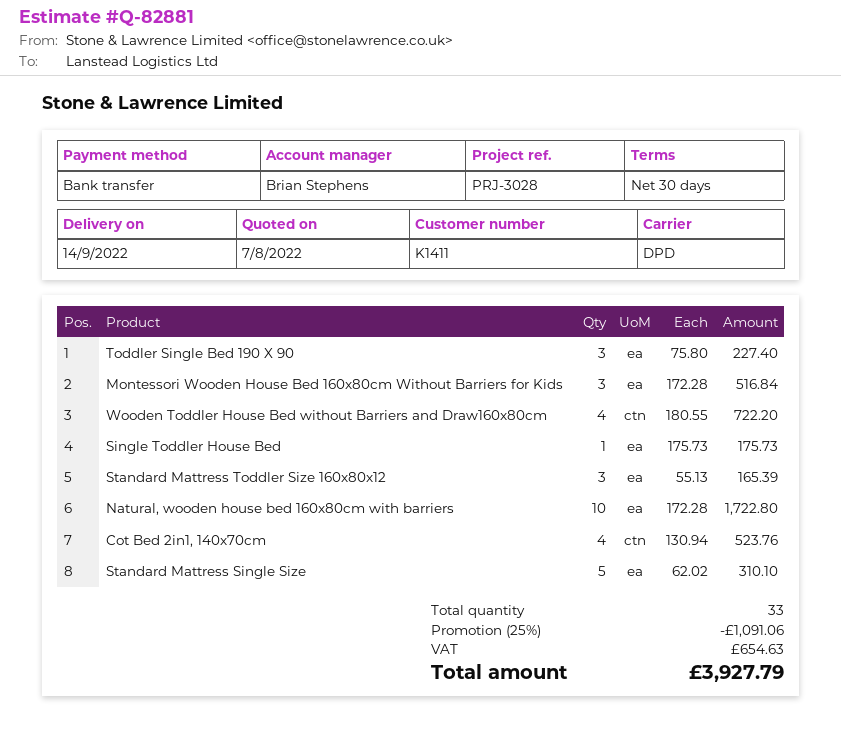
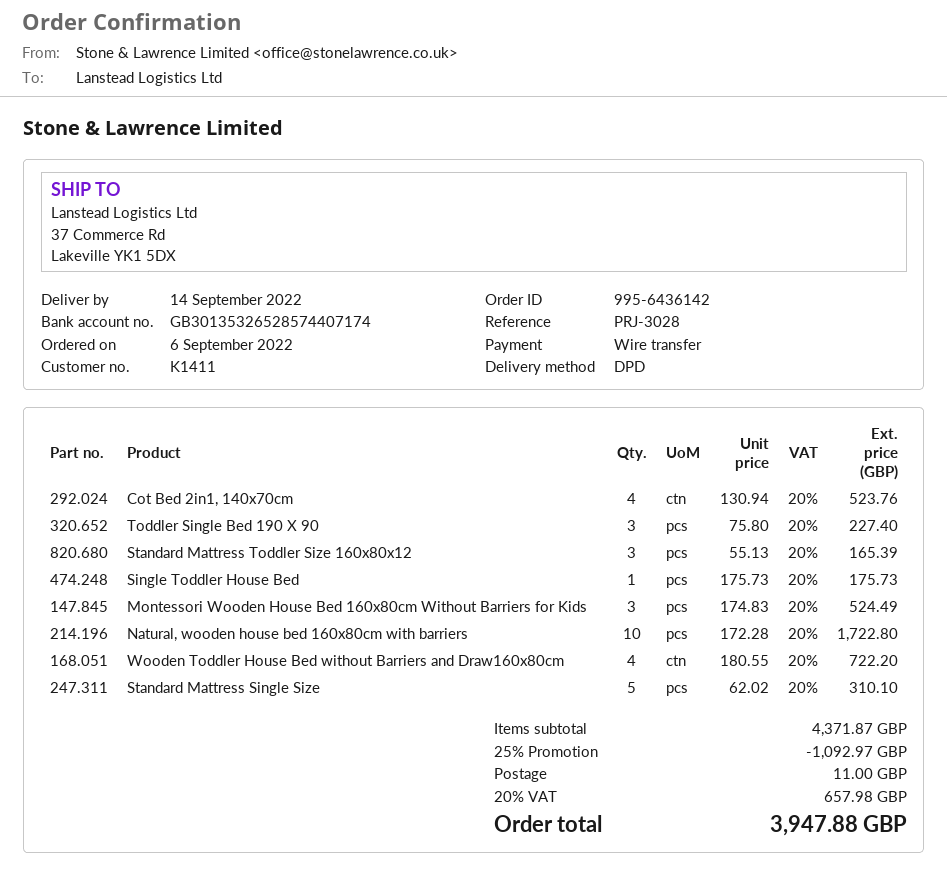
Montessori Wooden House Bed 160x80cm Without Barriers for Kids: 3 x 172.28 = 516.84 -> 3 x 174.83 = 524.49
discount: 25% = 1091.06 -> 25% = 1092.97
shipping: none -> 11.00
tax: 654.63 -> 657.98
total: 3927.79 -> 3947.88

